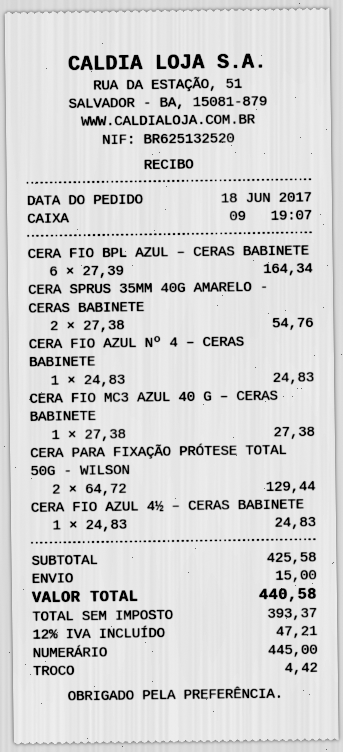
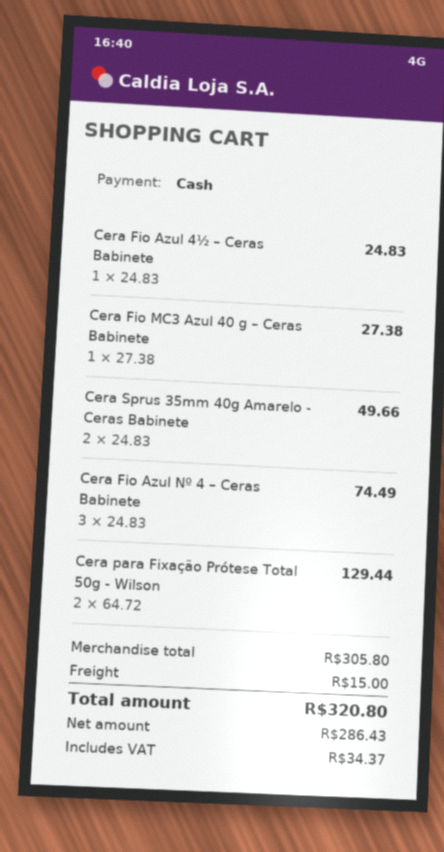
CERA FIO BPL AZUL – CERAS BABINETE: 6 x 27.39 = 164.34 -> none
CERA SPRUS 35MM 40G AMARELO - CERAS BABINETE: 2 x 27.38 = 54.76 -> 2 x 24.83 = 49.66
CERA FIO AZUL Nº 4 – CERAS BABINETE: 1 x 24.83 = 24.83 -> 3 x 24.83 = 74.49
subtotal: 425.58 -> 305.80
net: 393.37 -> 286.43
tax: 47.21 -> 34.37
total: 440.58 -> 320.80

